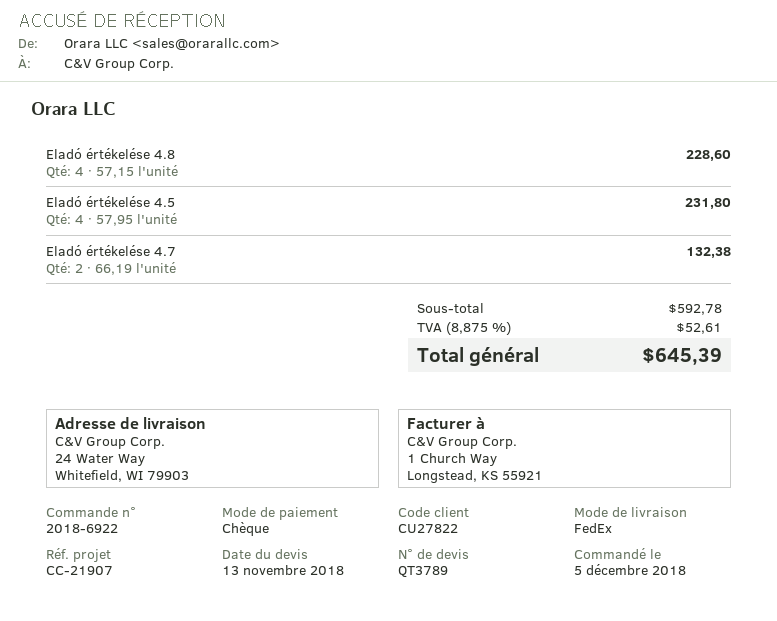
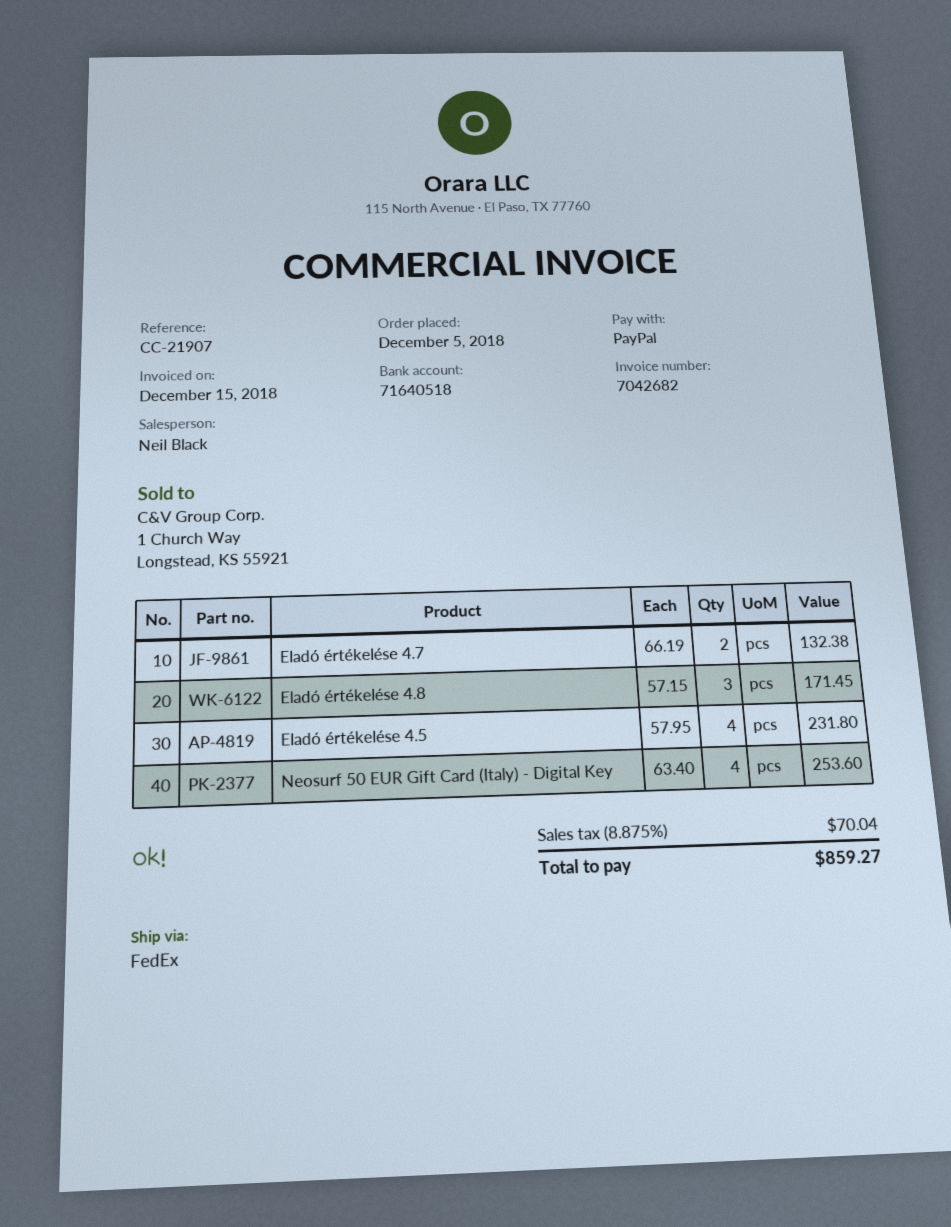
payment method: cheque -> PayPal
Eladó értékelése 4.8: 4 x 57.15 = 228.60 -> 3 x 57.15 = 171.45
Neosurf 50 EUR Gift Card (Italy) - Digital Key: none -> 4 x 63.40 = 253.60
tax: 8.875% = 52.61 -> 8.875% = 70.04
total: 645.39 -> 859.27

